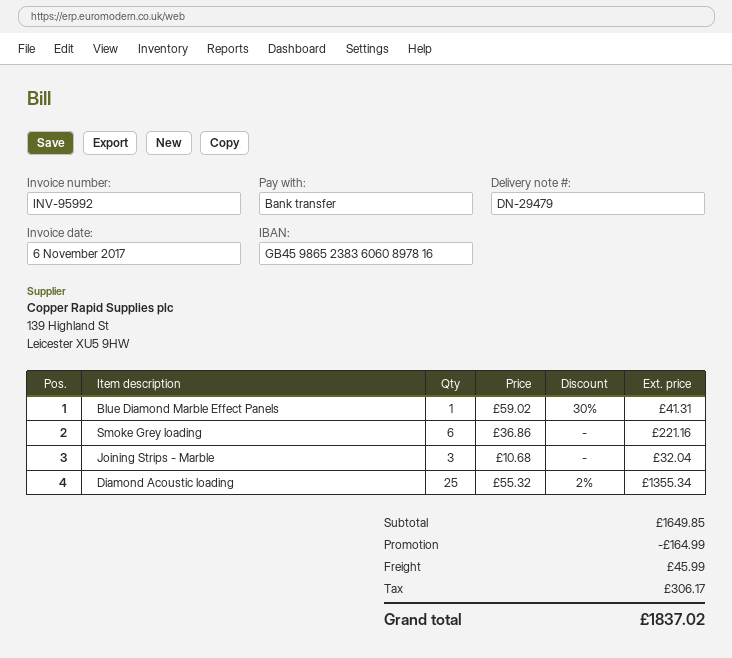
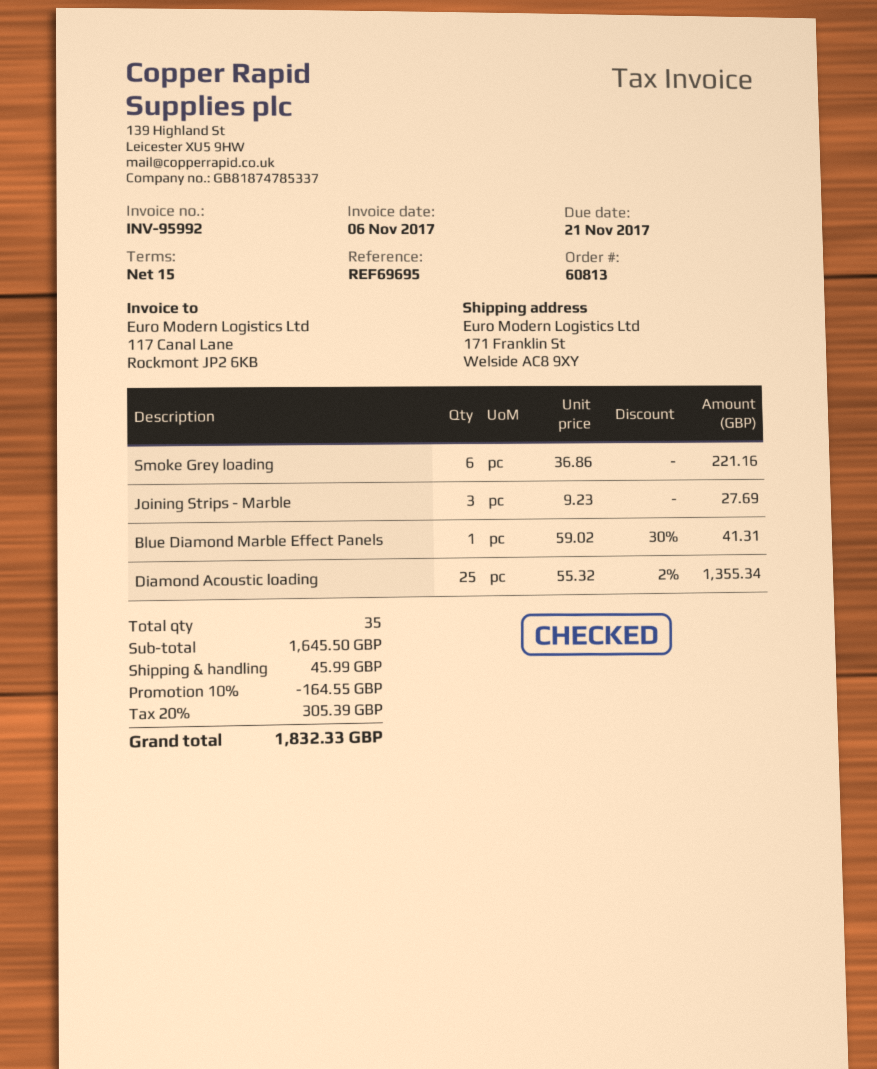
Joining Strips - Marble: 3 x 10.68 = 32.04 -> 3 x 9.23 = 27.69
subtotal: 1649.85 -> 1645.50
discount: 164.99 -> 164.55
tax: 306.17 -> 305.39
total: 1837.02 -> 1832.33

